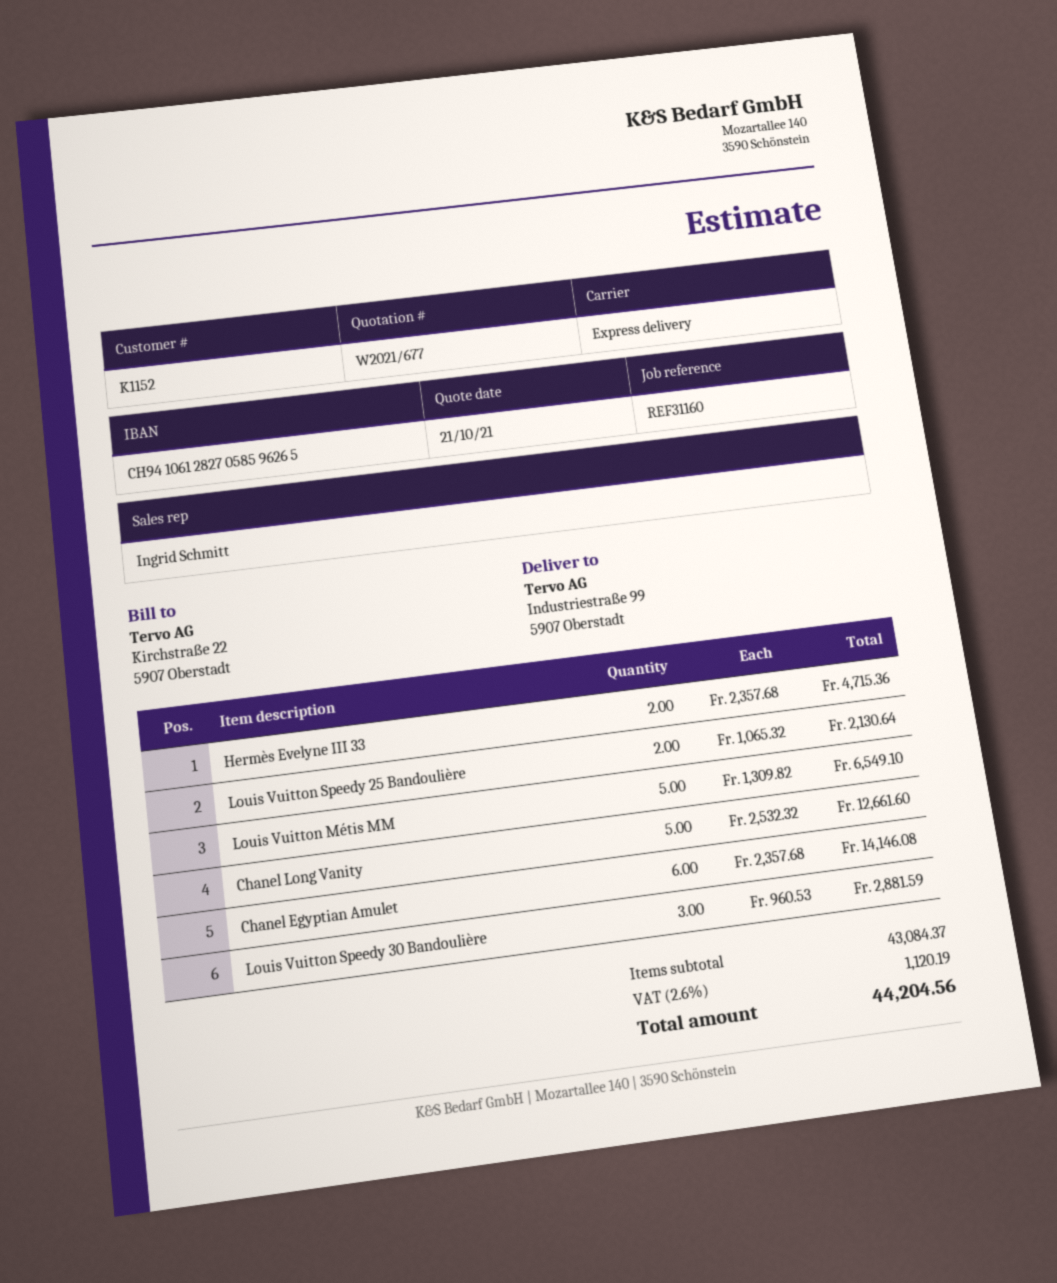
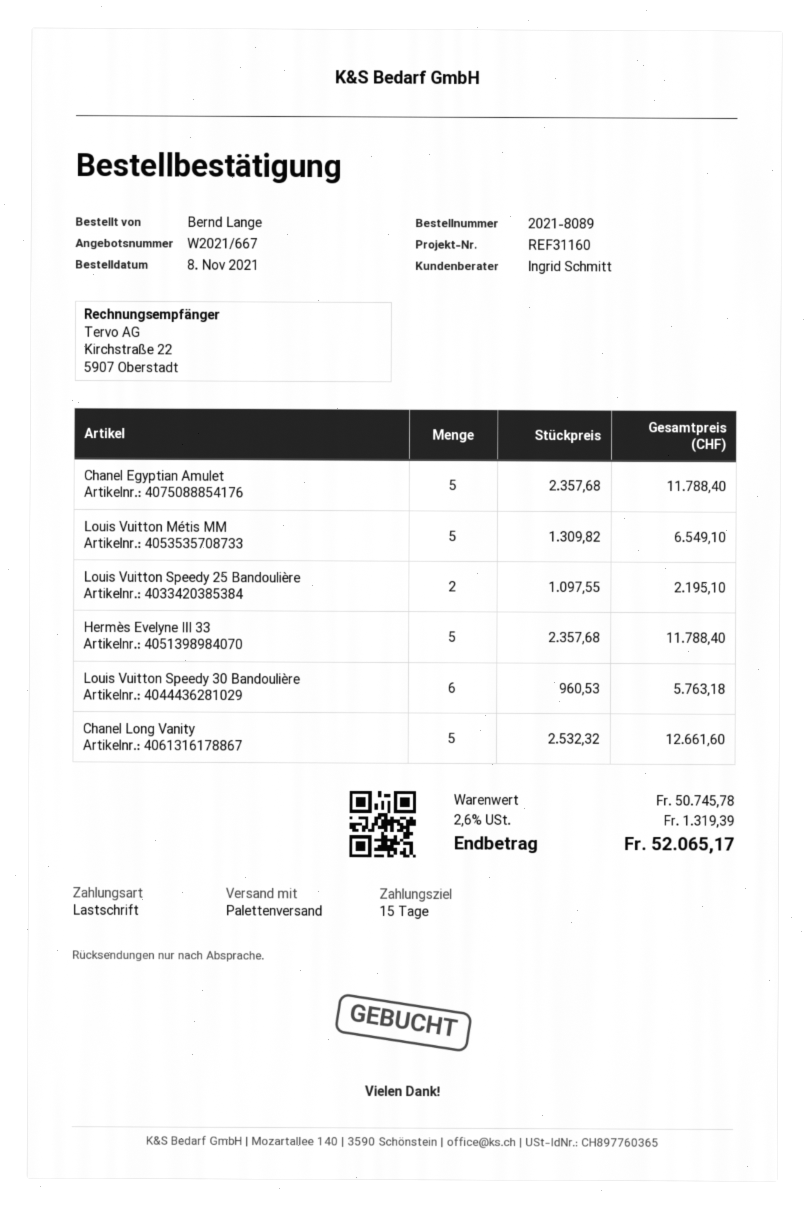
quote number: W2021/677 -> W2021/667
shipping method: express -> pallet freight
Hermès Evelyne III 33: 2 x 2357.68 = 4715.36 -> 5 x 2357.68 = 11788.40
Louis Vuitton Speedy 25 Bandoulière: 2 x 1065.32 = 2130.64 -> 2 x 1097.55 = 2195.10
Chanel Egyptian Amulet: 6 x 2357.68 = 14146.08 -> 5 x 2357.68 = 11788.40
Louis Vuitton Speedy 30 Bandoulière: 3 x 960.53 = 2881.59 -> 6 x 960.53 = 5763.18
subtotal: 43084.37 -> 50745.78
tax: 2.6% = 1120.19 -> 2.6% = 1319.39
total: 44204.56 -> 52065.17

